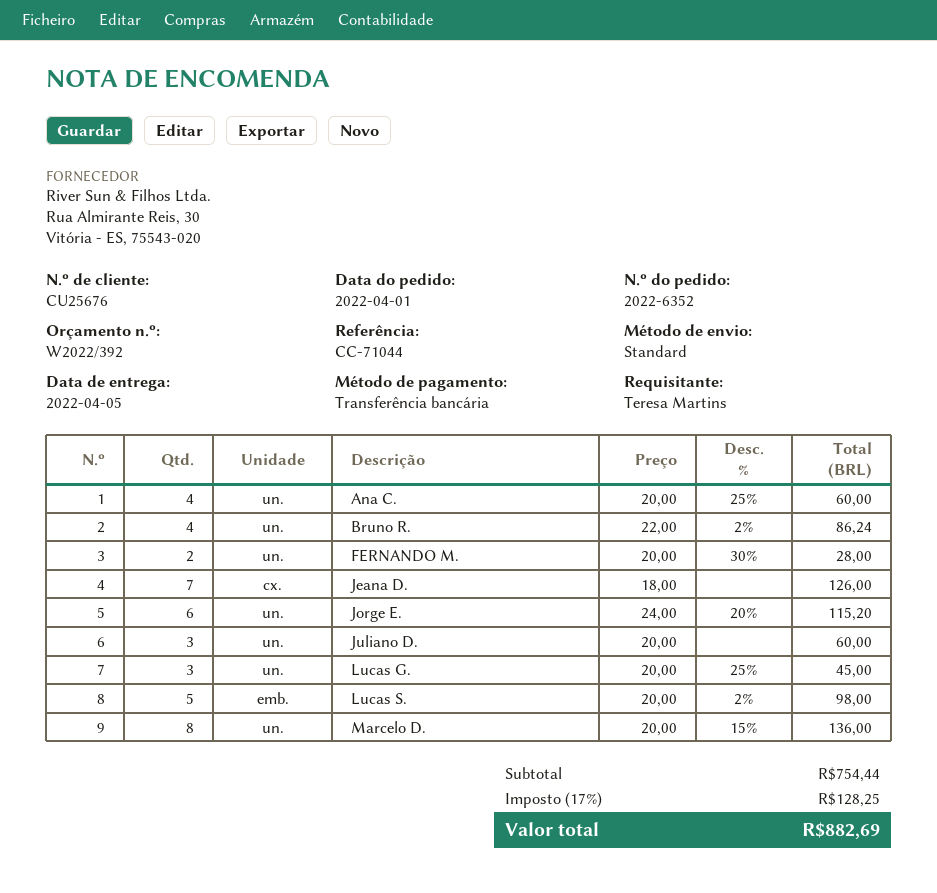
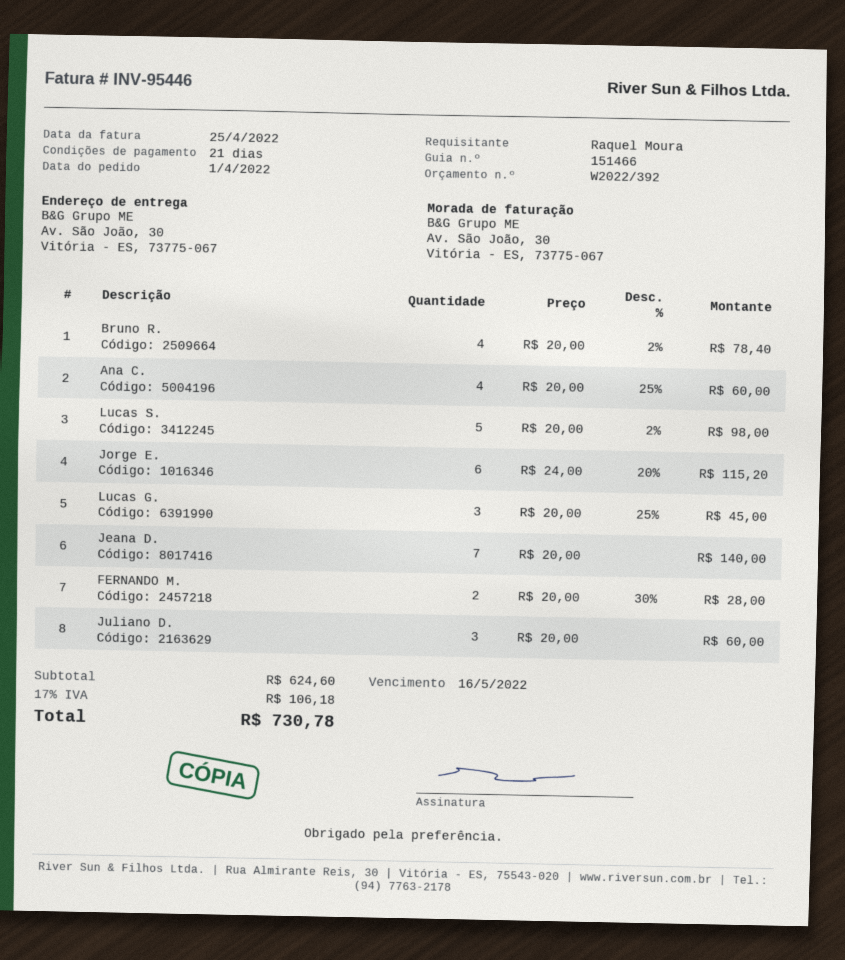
ordered by: Teresa Martins -> Raquel Moura
Bruno R.: 4 x 22.00 - 2% = 86.24 -> 4 x 20.00 - 2% = 78.40
Jeana D.: 7 x 18.00 = 126.00 -> 7 x 20.00 = 140.00
Marcelo D.: 8 x 20.00 - 15% = 136.00 -> none
subtotal: 754.44 -> 624.60
tax: 17% = 128.25 -> 17% = 106.18
total: 882.69 -> 730.78

